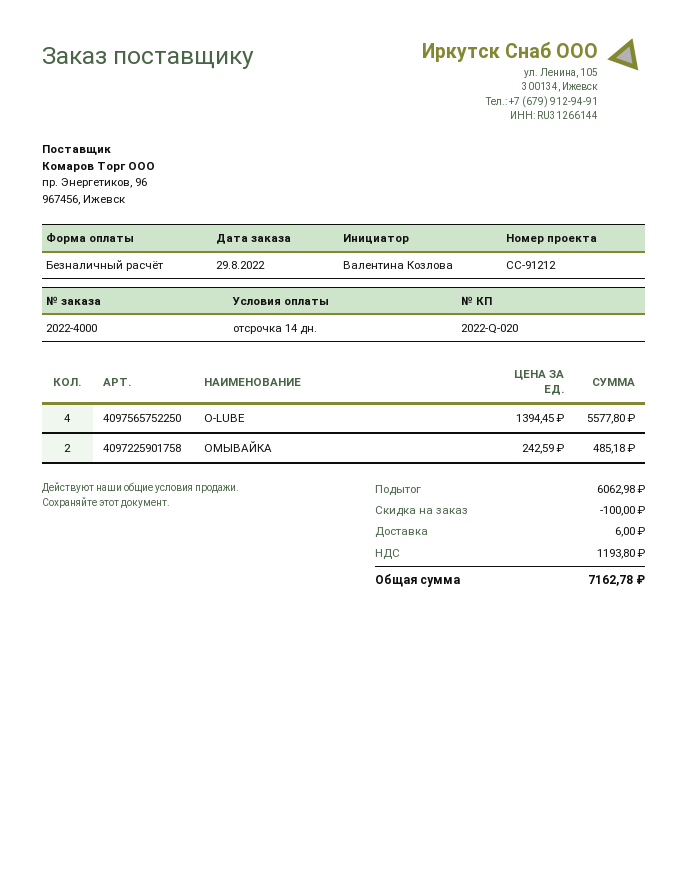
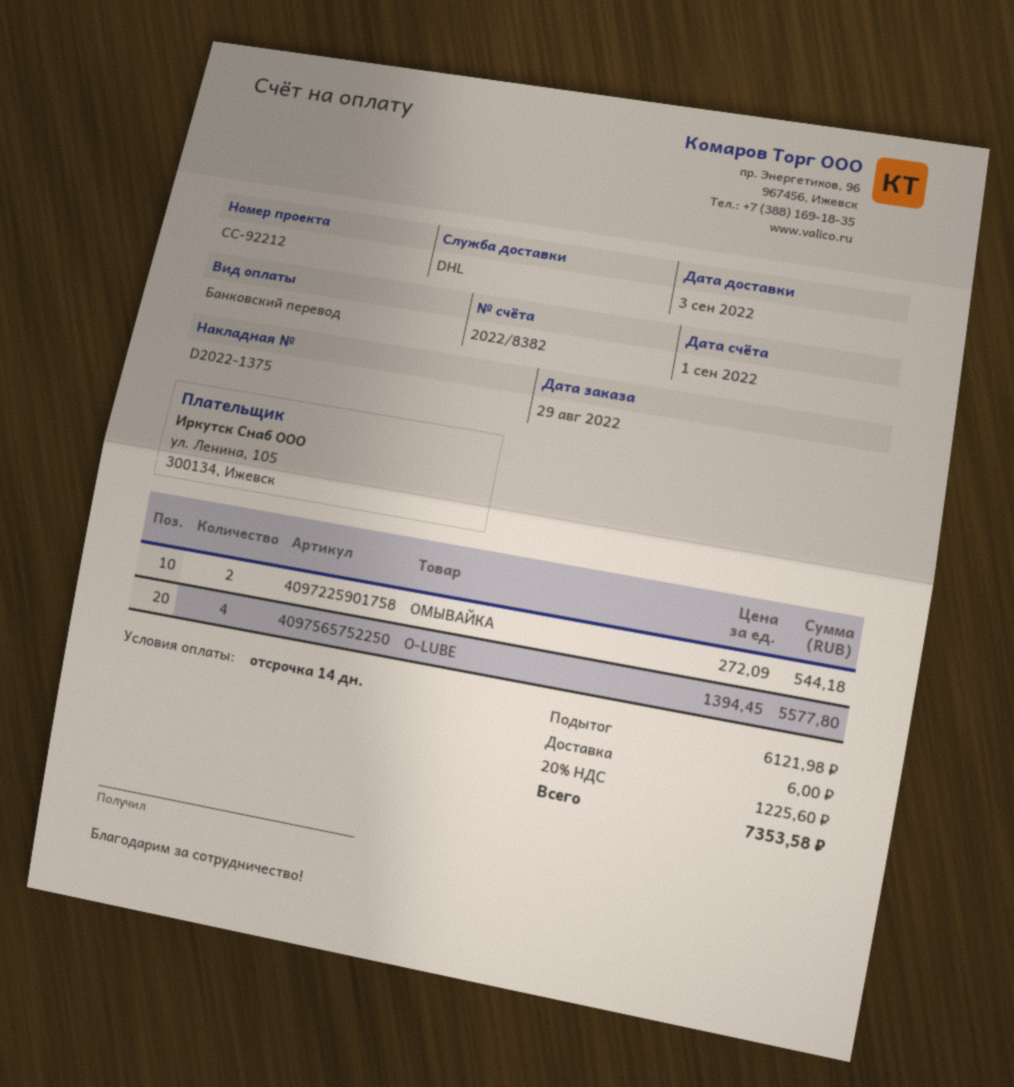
reference: CC-91212 -> CC-92212
ОМЫВАЙКА: 2 x 242.59 = 485.18 -> 2 x 272.09 = 544.18
subtotal: 6062.98 -> 6121.98
discount: 100.00 -> none
tax: 1193.80 -> 1225.60
total: 7162.78 -> 7353.58

